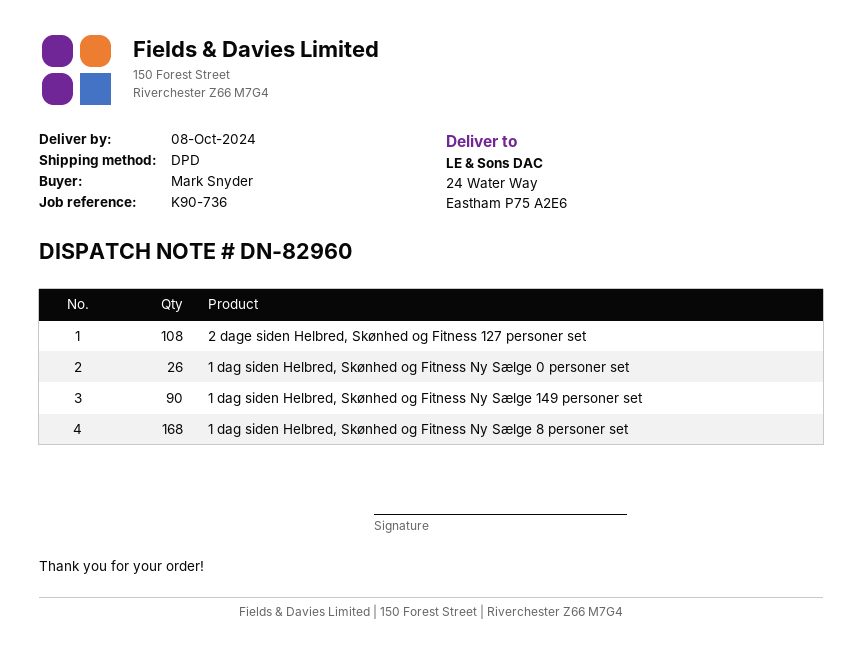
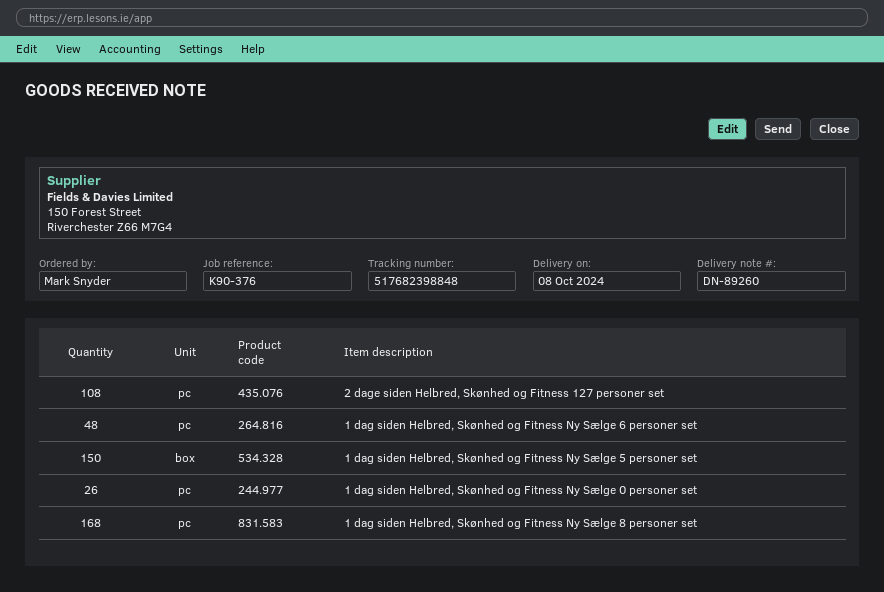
delivery note number: DN-82960 -> DN-89260
reference: K90-736 -> K90-376
1 dag siden Helbred, Skønhed og Fitness Ny Sælge 149 personer set: 90 -> none
1 dag siden Helbred, Skønhed og Fitness Ny Sælge 6 personer set: none -> 48
1 dag siden Helbred, Skønhed og Fitness Ny Sælge 5 personer set: none -> 150

